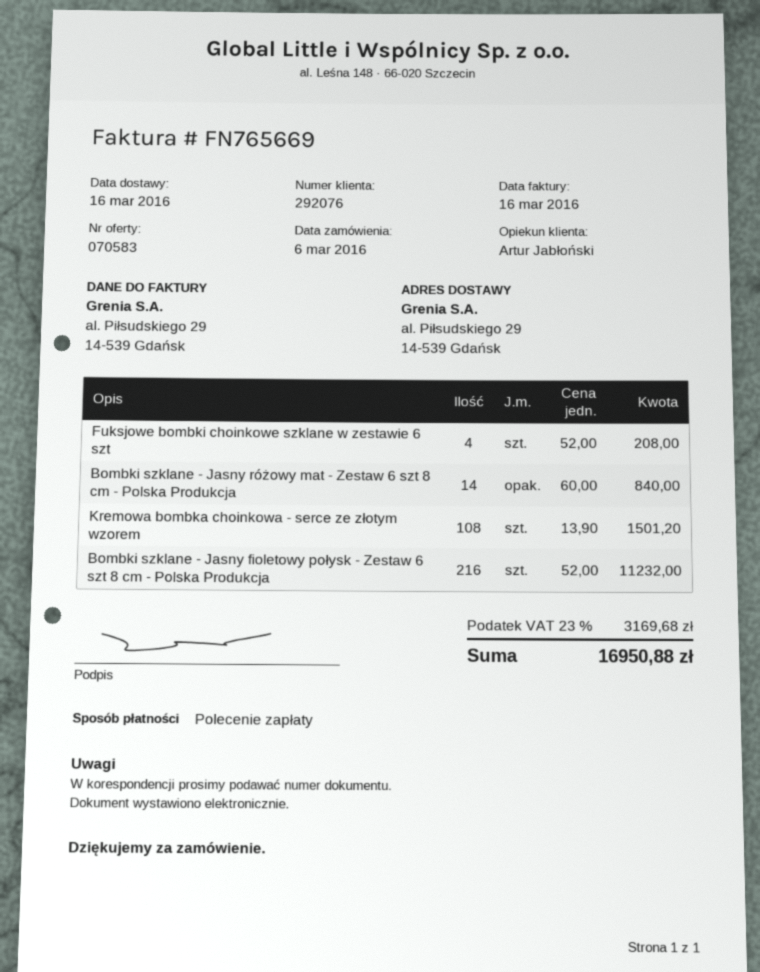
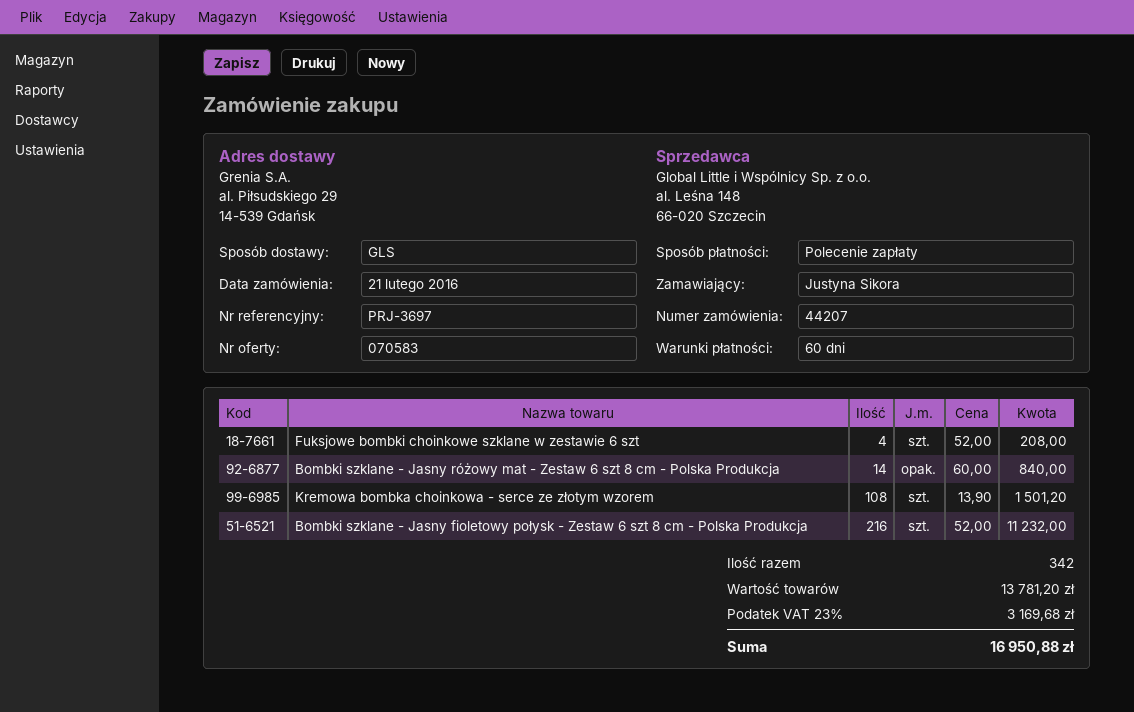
order date: 2016-03-06 -> 2016-02-21

